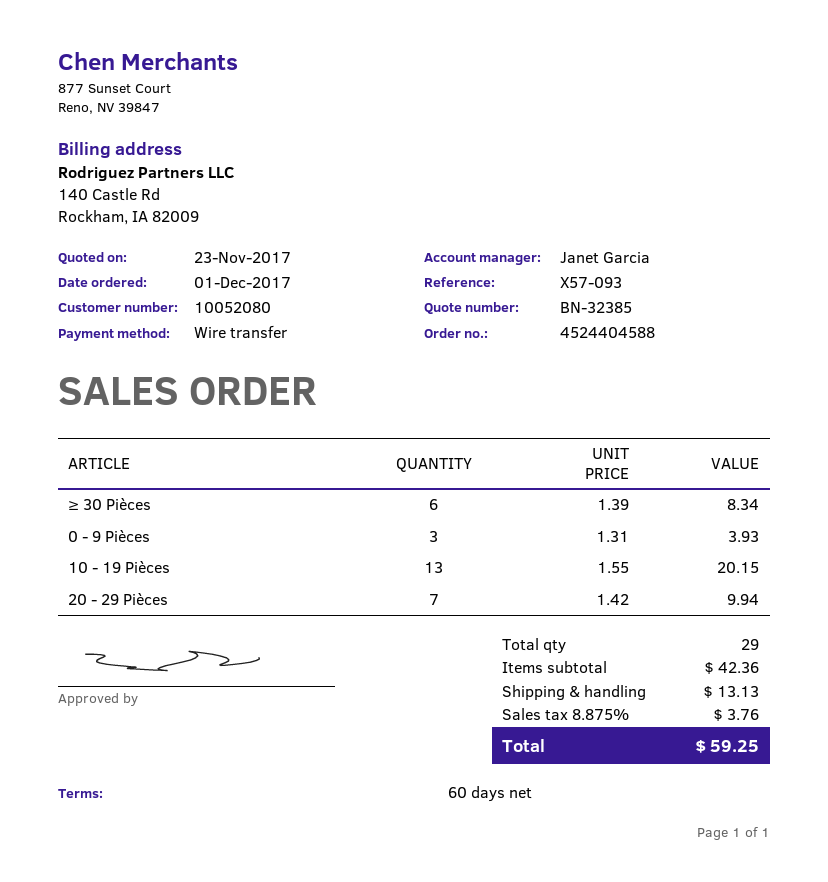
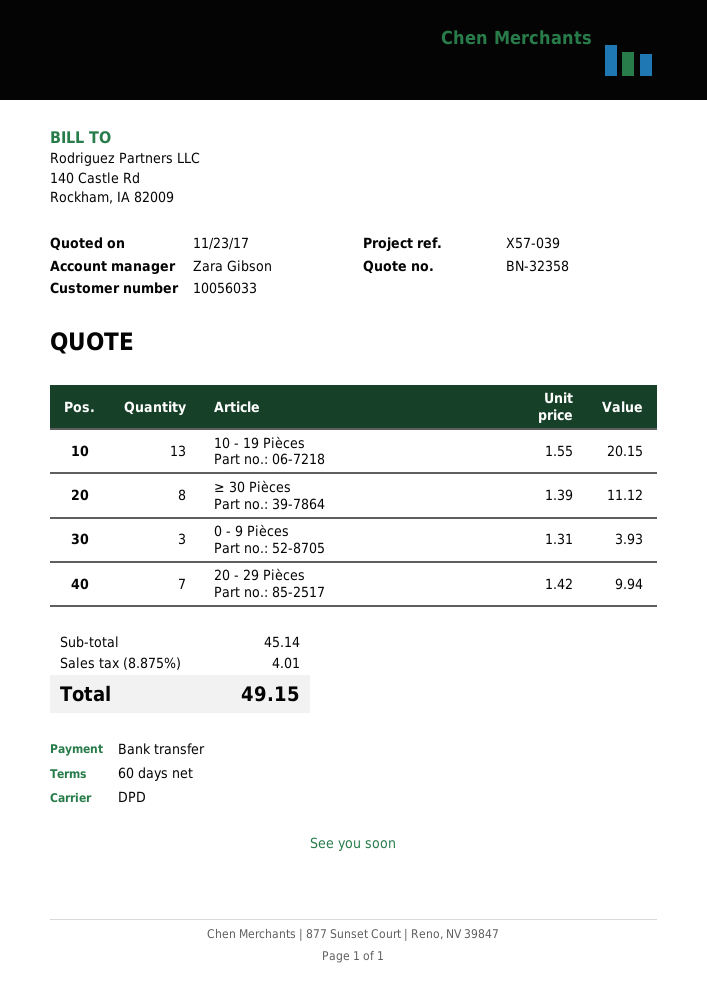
quote number: BN-32385 -> BN-32358
customer number: 10052080 -> 10056033
reference: X57-093 -> X57-039
sales rep: Janet Garcia -> Zara Gibson
≥ 30 Pièces: 6 x 1.39 = 8.34 -> 8 x 1.39 = 11.12
subtotal: 42.36 -> 45.14
shipping: 13.13 -> none
tax: 8.875% = 3.76 -> 8.875% = 4.01
total: 59.25 -> 49.15

